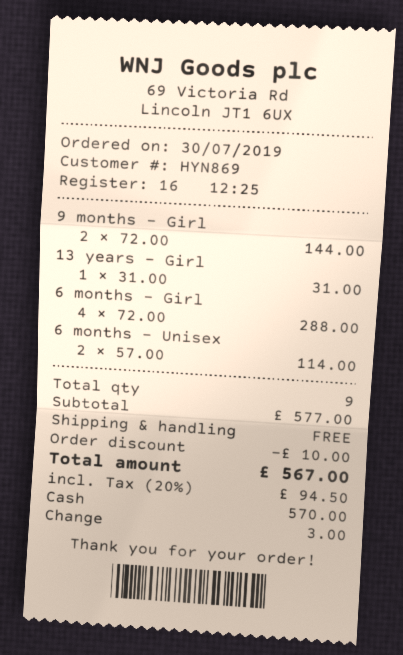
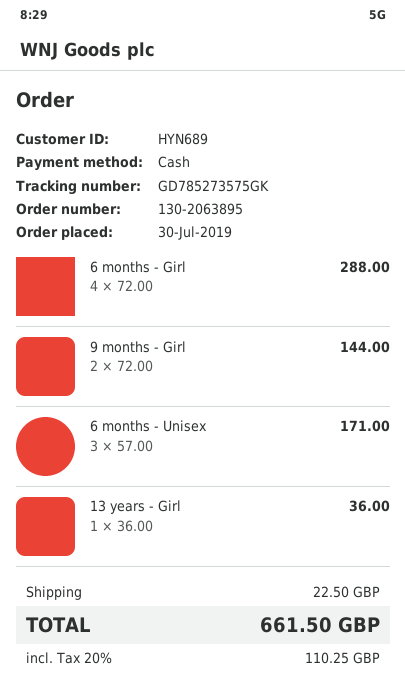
customer number: HYN869 -> HYN689
13 years - Girl: 1 x 31.00 = 31.00 -> 1 x 36.00 = 36.00
6 months - Unisex: 2 x 57.00 = 114.00 -> 3 x 57.00 = 171.00
discount: 10.00 -> none
shipping: 0.00 -> 22.50
tax: 20% = 94.50 -> 20% = 110.25
total: 567.00 -> 661.50

